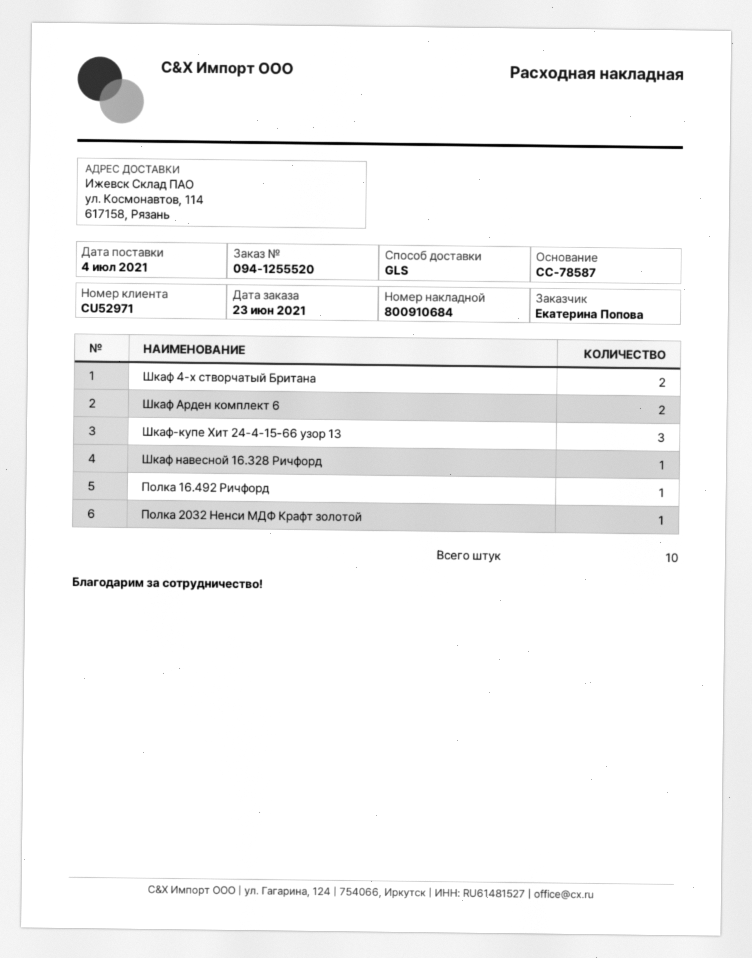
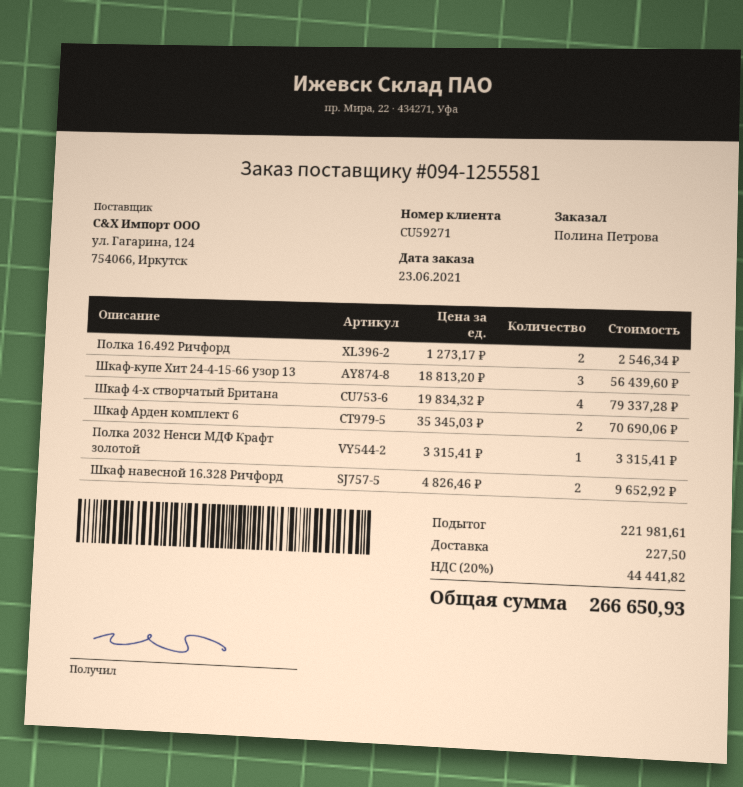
order number: 094-1255520 -> 094-1255581
customer number: CU52971 -> CU59271
ordered by: Екатерина Попова -> Полина Петрова
Шкаф 4-х створчатый Британа: 2 -> 4
Шкаф навесной 16.328 Ричфорд: 1 -> 2
Полка 16.492 Ричфорд: 1 -> 2

